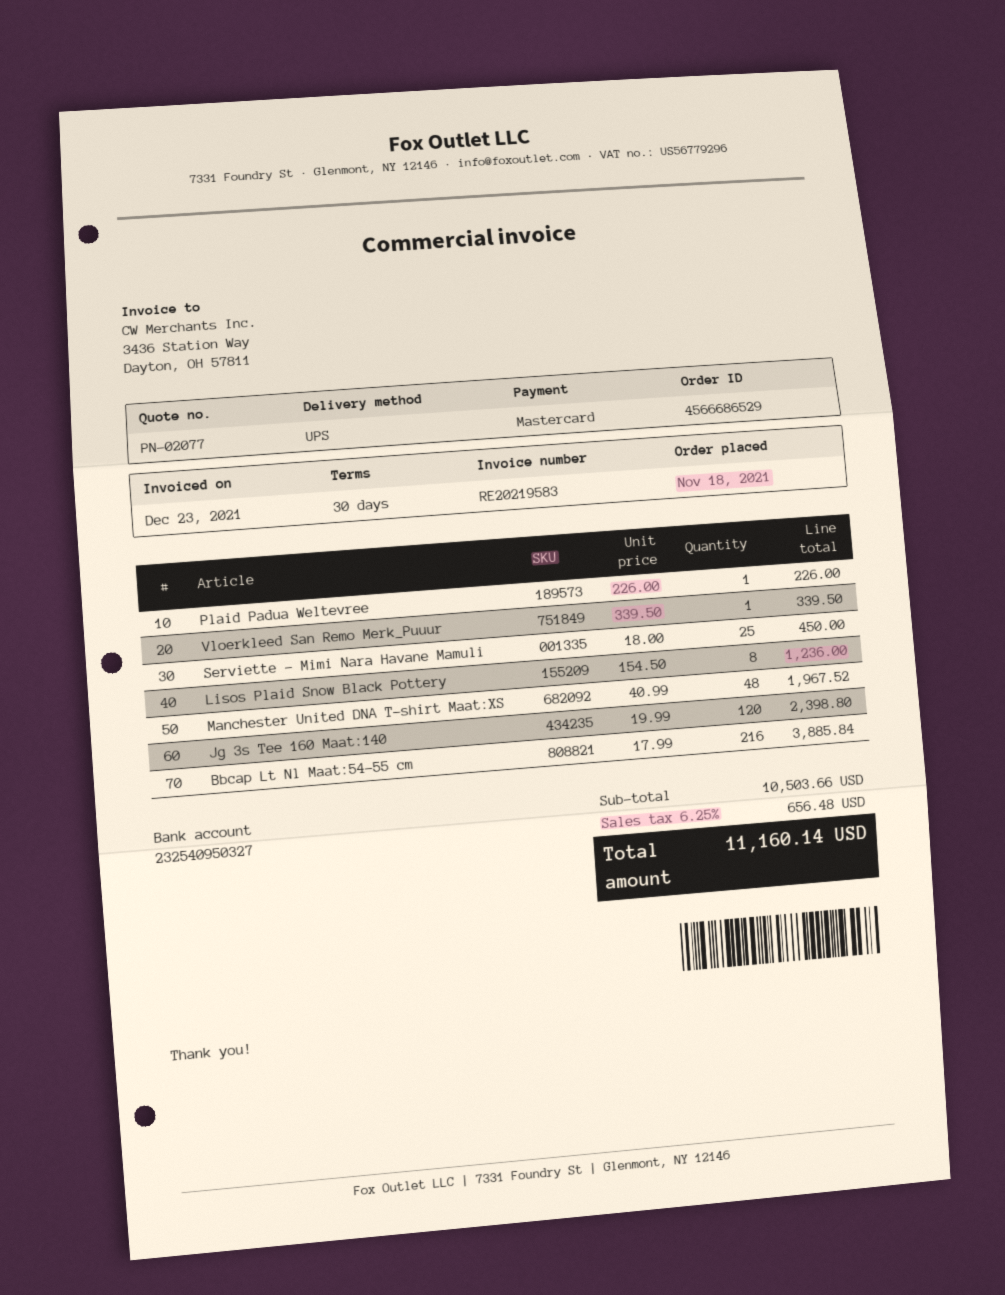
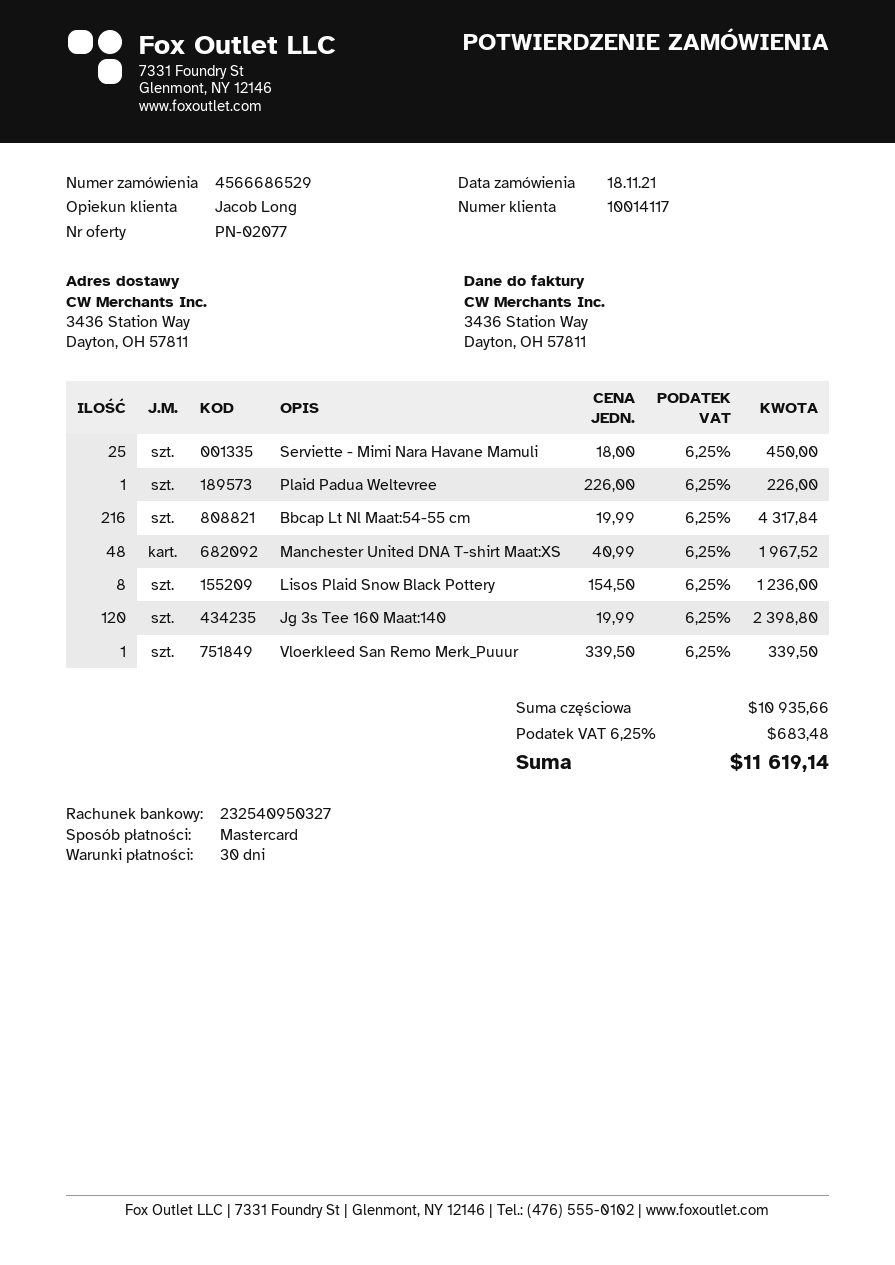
Bbcap Lt Nl Maat:54-55 cm: 216 x 17.99 = 3885.84 -> 216 x 19.99 = 4317.84
subtotal: 10503.66 -> 10935.66
tax: 6.25% = 656.48 -> 6.25% = 683.48
total: 11160.14 -> 11619.14

